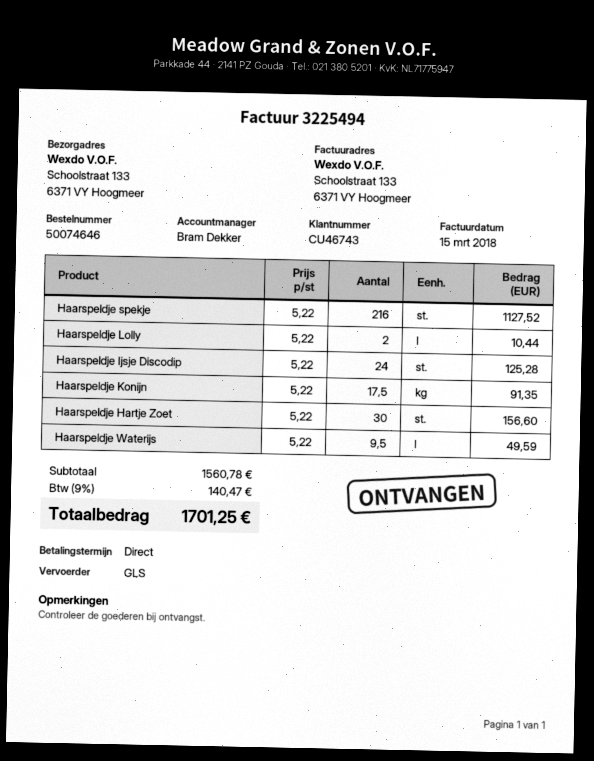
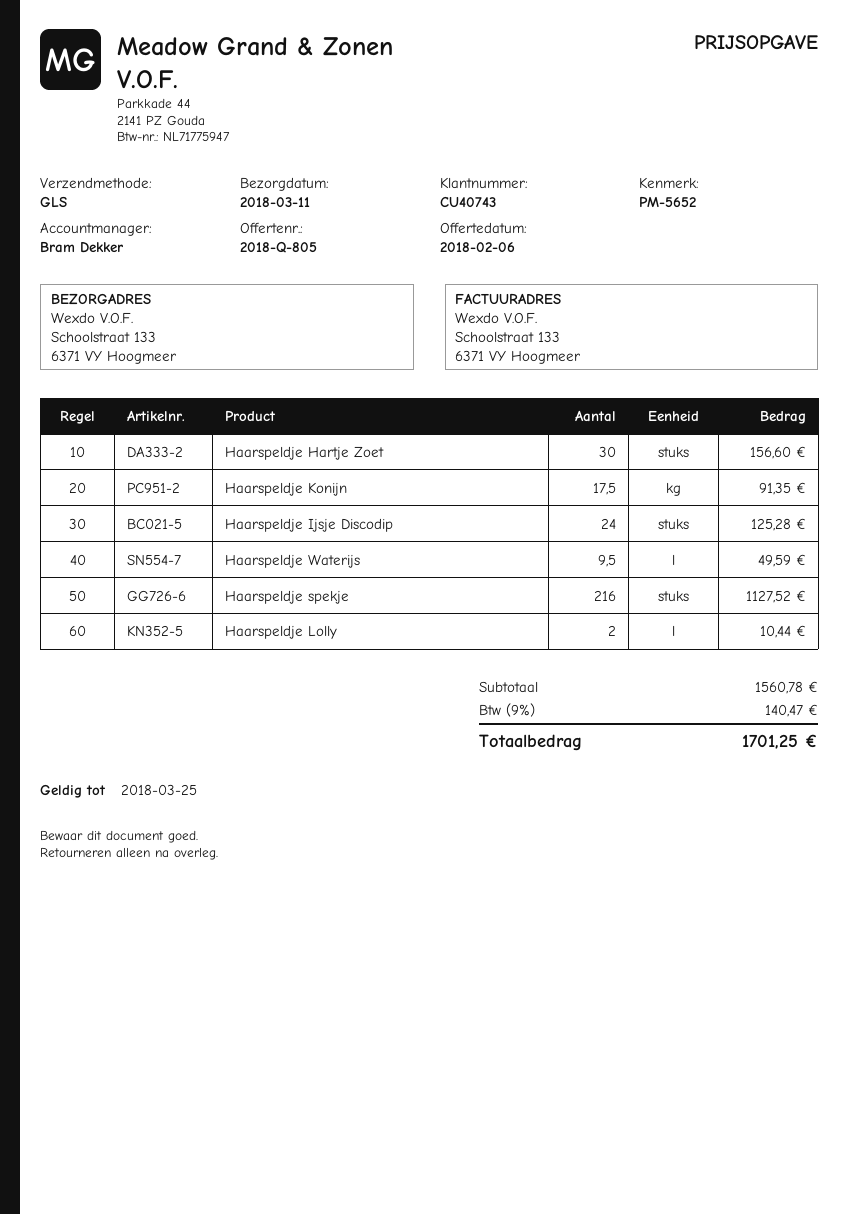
customer number: CU46743 -> CU40743

